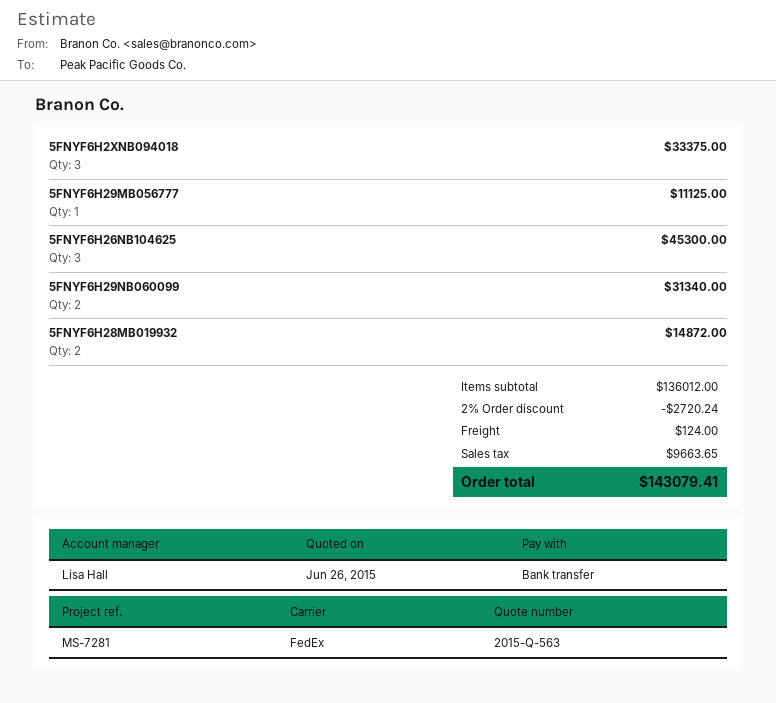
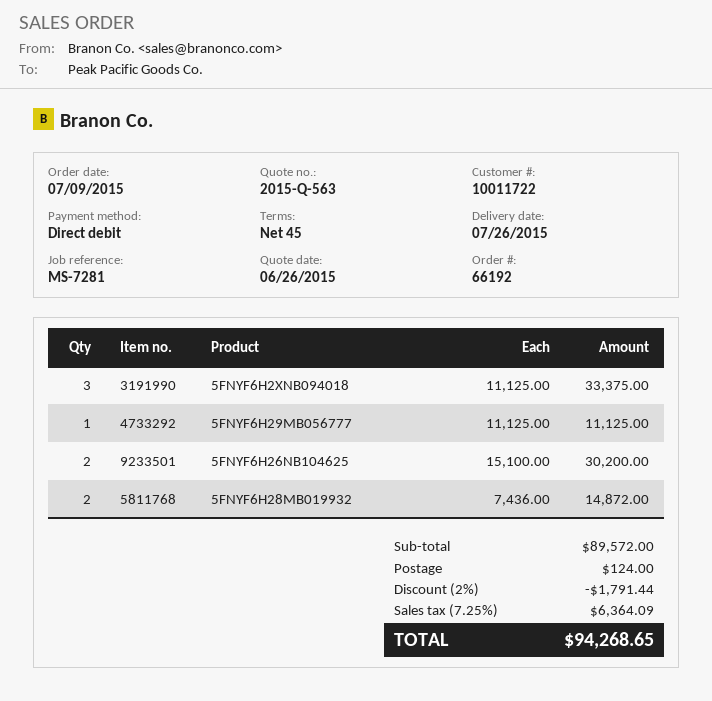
payment method: bank transfer -> direct debit
5FNYF6H26NB104625: 3 for 45300.00 -> 2 for 30200.00
5FNYF6H29NB060099: 2 for 31340.00 -> none
subtotal: 136012.00 -> 89572.00
discount: 2% = 2720.24 -> 2% = 1791.44
tax: 9663.65 -> 6364.09
total: 143079.41 -> 94268.65

